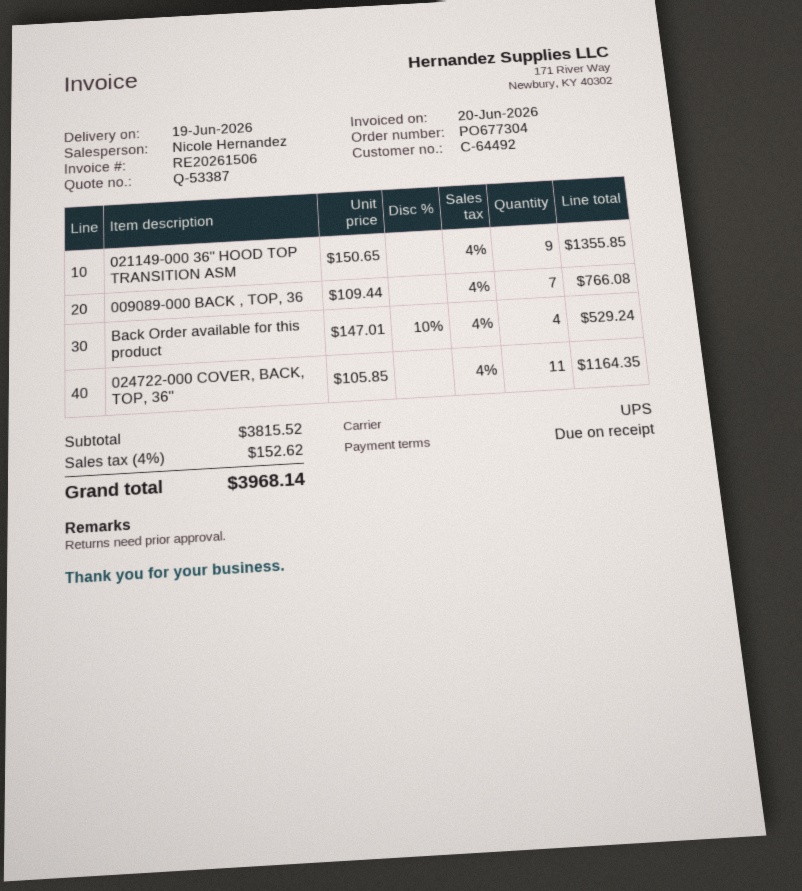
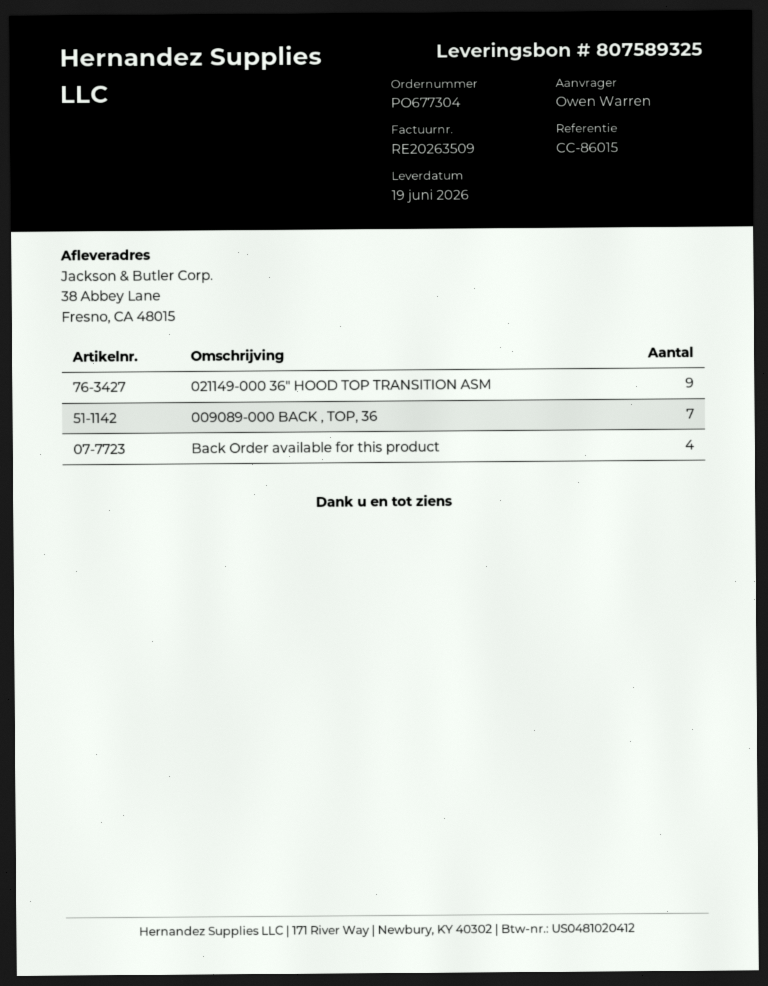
invoice number: RE20261506 -> RE20263509
024722-000 COVER, BACK, TOP, 36": 11 -> none

